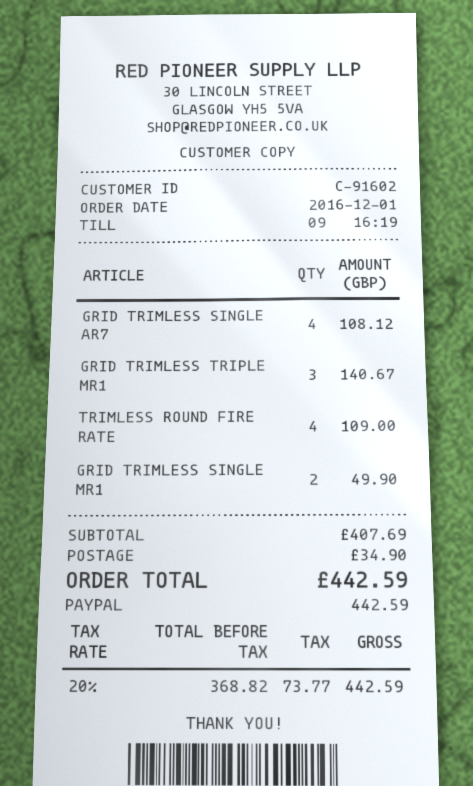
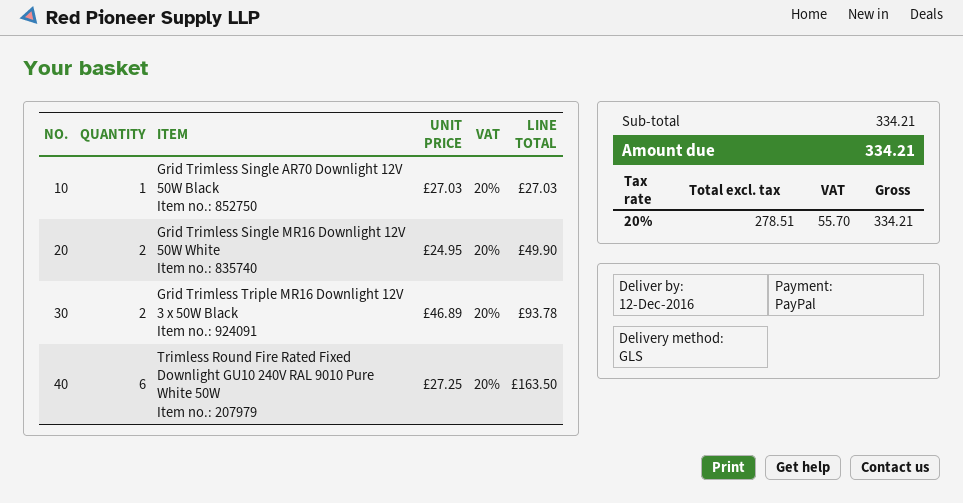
GRID TRIMLESS SINGLE AR7: 4 for 108.12 -> 1 for 27.03
GRID TRIMLESS TRIPLE MR1: 3 for 140.67 -> 2 for 93.78
TRIMLESS ROUND FIRE RATE: 4 for 109.00 -> 6 for 163.50
subtotal: 407.69 -> 334.21
shipping: 34.90 -> none
net: 368.82 -> 278.51
tax: 20% = 73.77 -> 20% = 55.70
total: 442.59 -> 334.21

